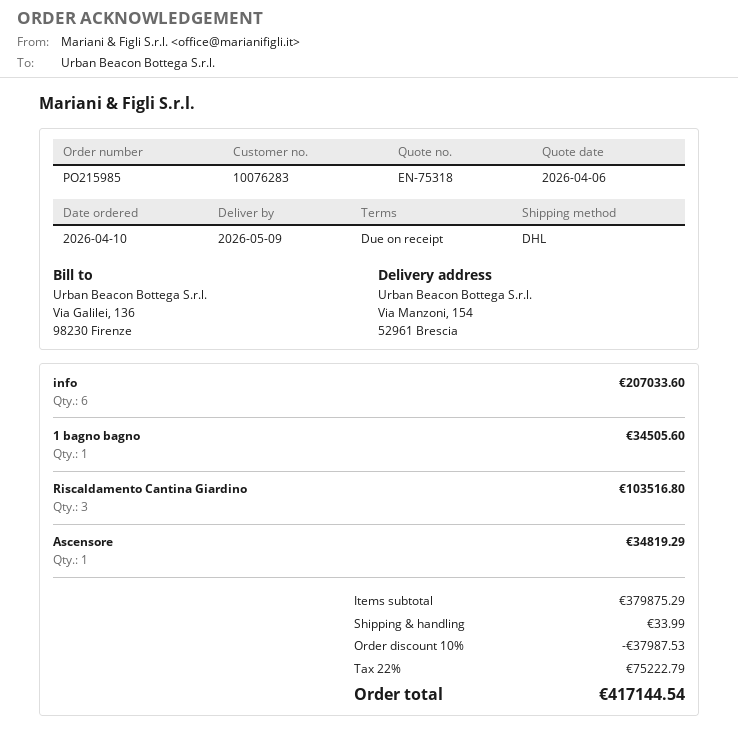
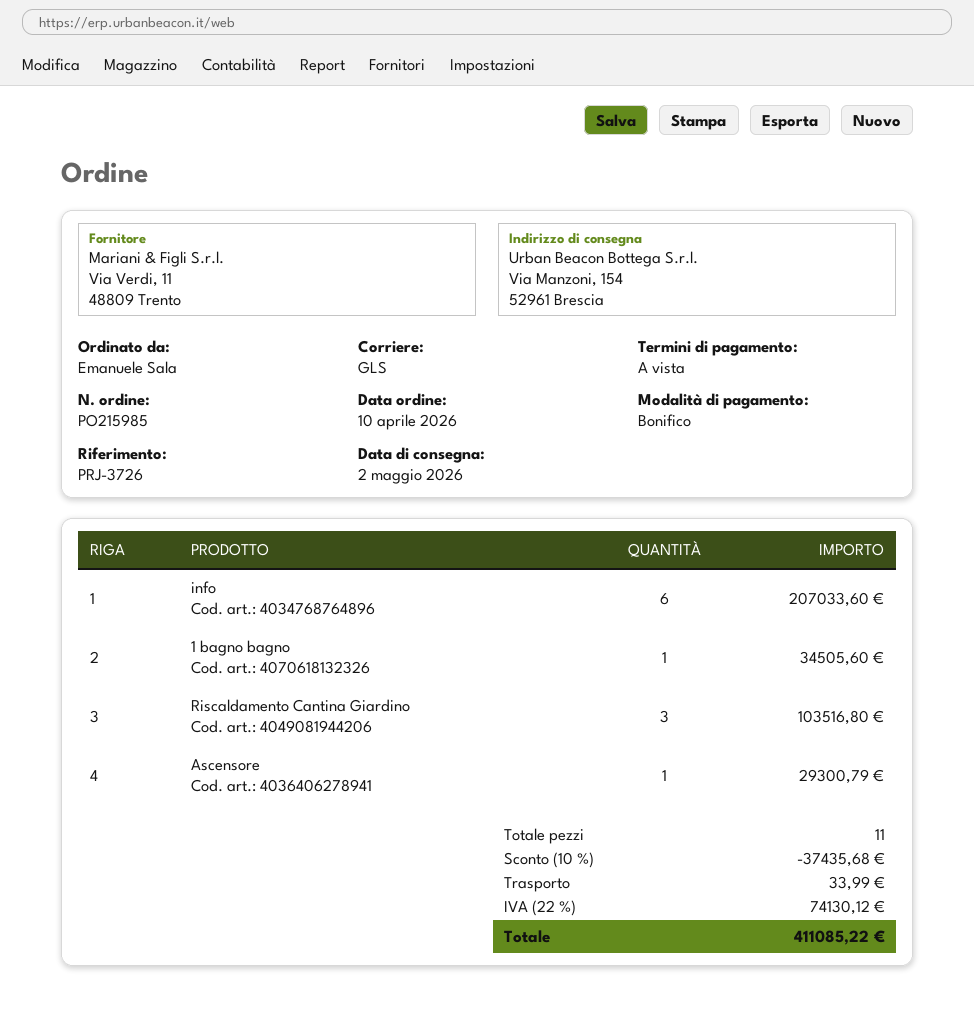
delivery date: 2026-05-09 -> 2026-05-02
shipping method: DHL -> GLS
Ascensore: 1 for 34819.29 -> 1 for 29300.79
discount: 10% = 37987.53 -> 10% = 37435.68
tax: 22% = 75222.79 -> 22% = 74130.12
total: 417144.54 -> 411085.22

